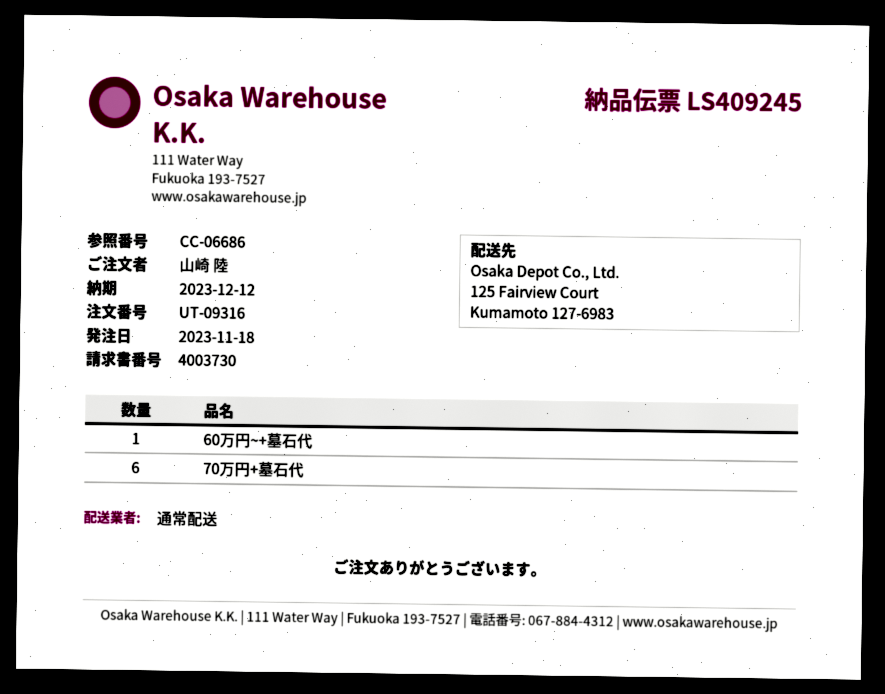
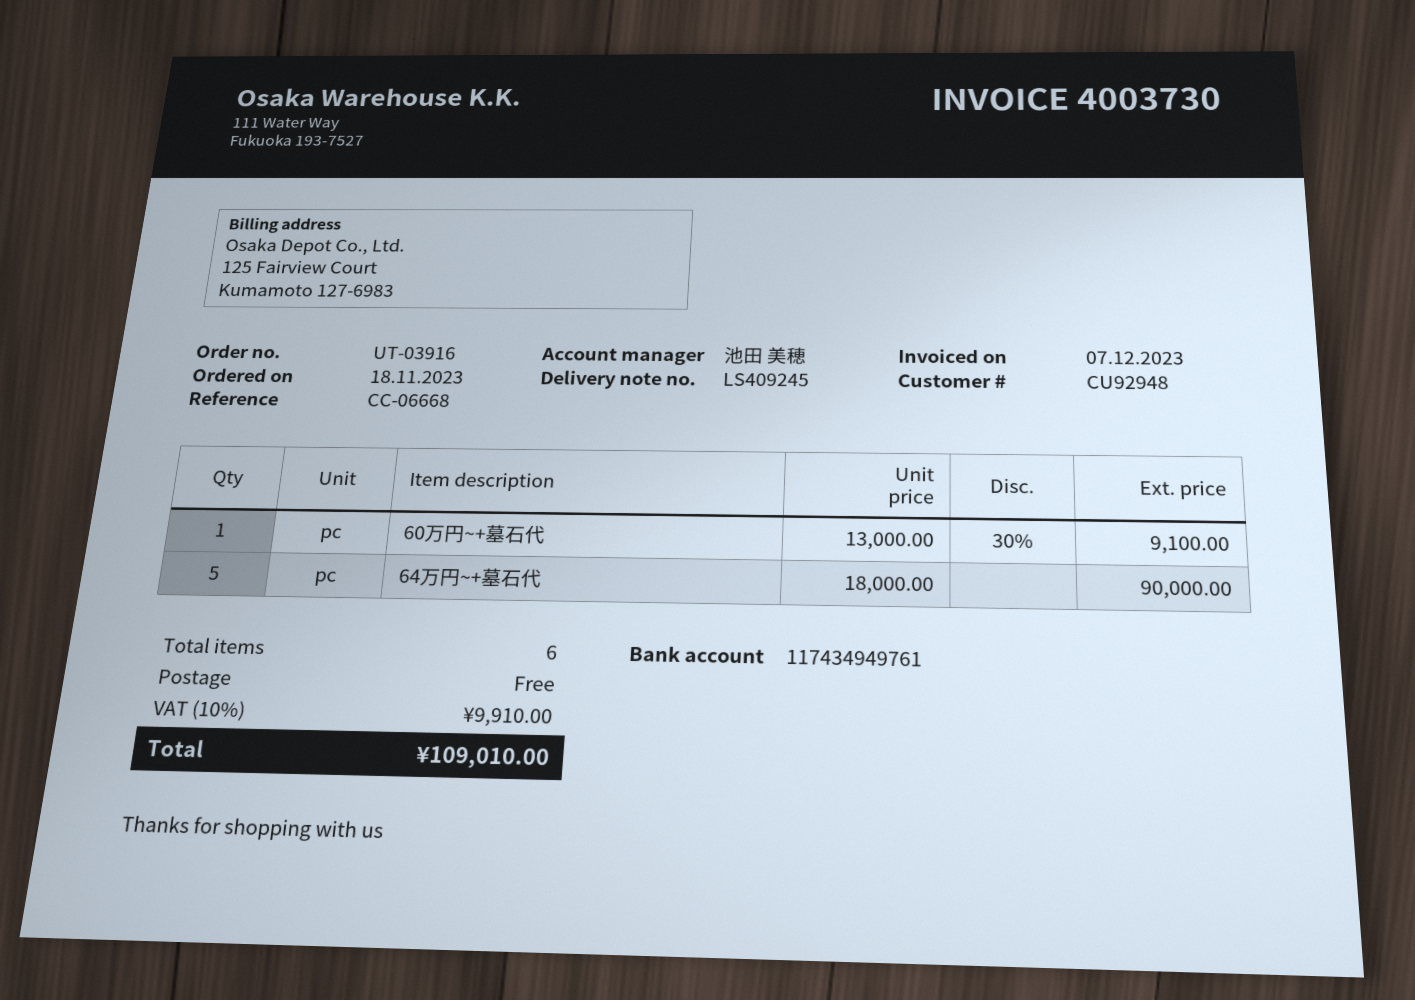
order number: UT-09316 -> UT-03916
reference: CC-06686 -> CC-06668
70万円+墓石代: 6 -> none
64万円~+墓石代: none -> 5

